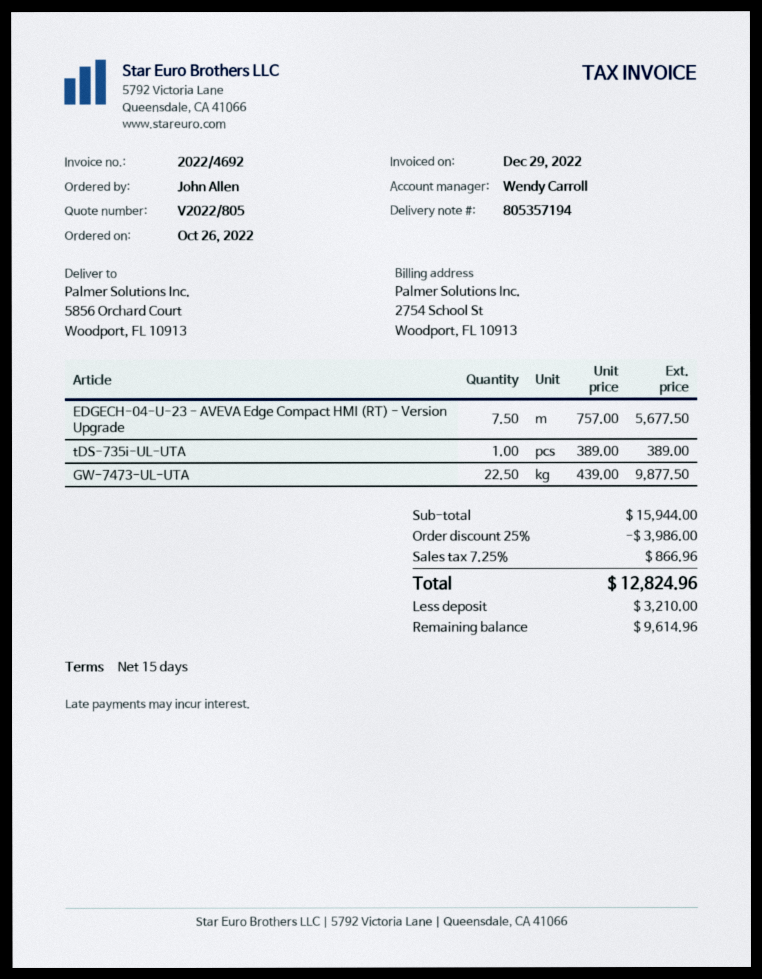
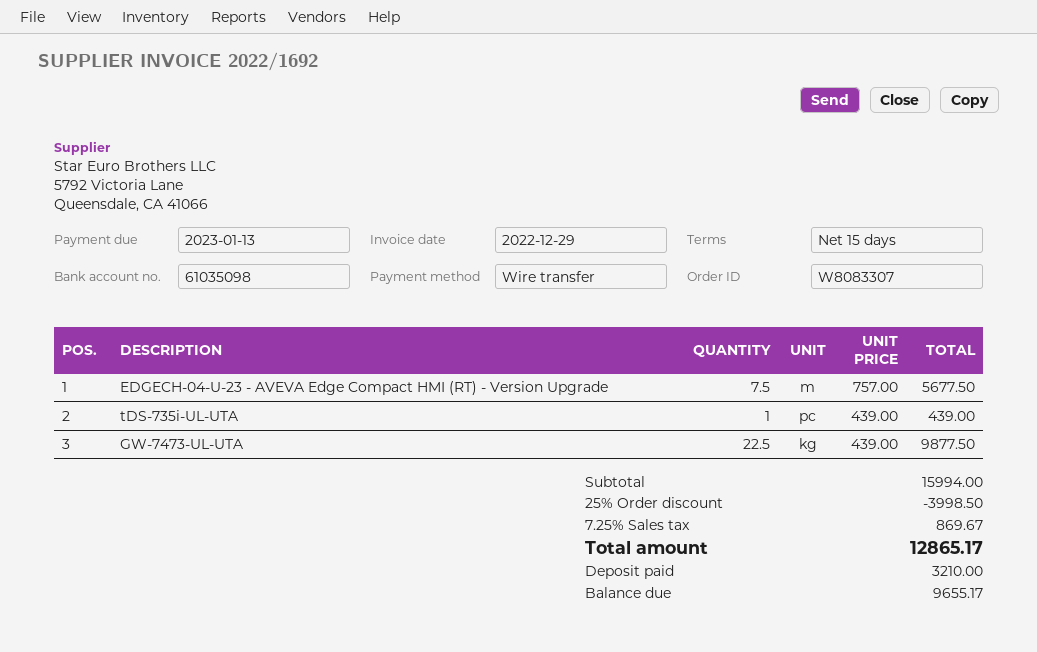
invoice number: 2022/4692 -> 2022/1692
tDS-735i-UL-UTA: 1 x 389.00 = 389.00 -> 1 x 439.00 = 439.00
subtotal: 15944.00 -> 15994.00
discount: 25% = 3986.00 -> 25% = 3998.50
tax: 7.25% = 866.96 -> 7.25% = 869.67
total: 12824.96 -> 12865.17
balance: 9614.96 -> 9655.17

